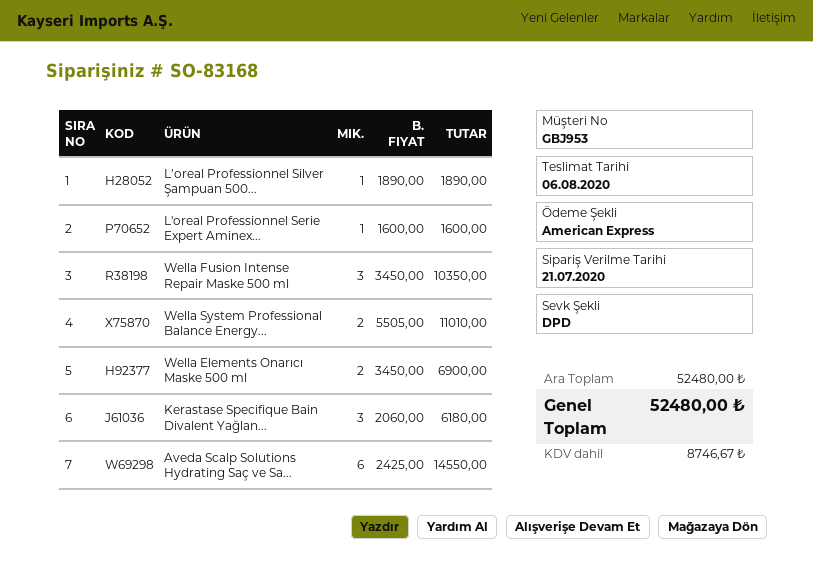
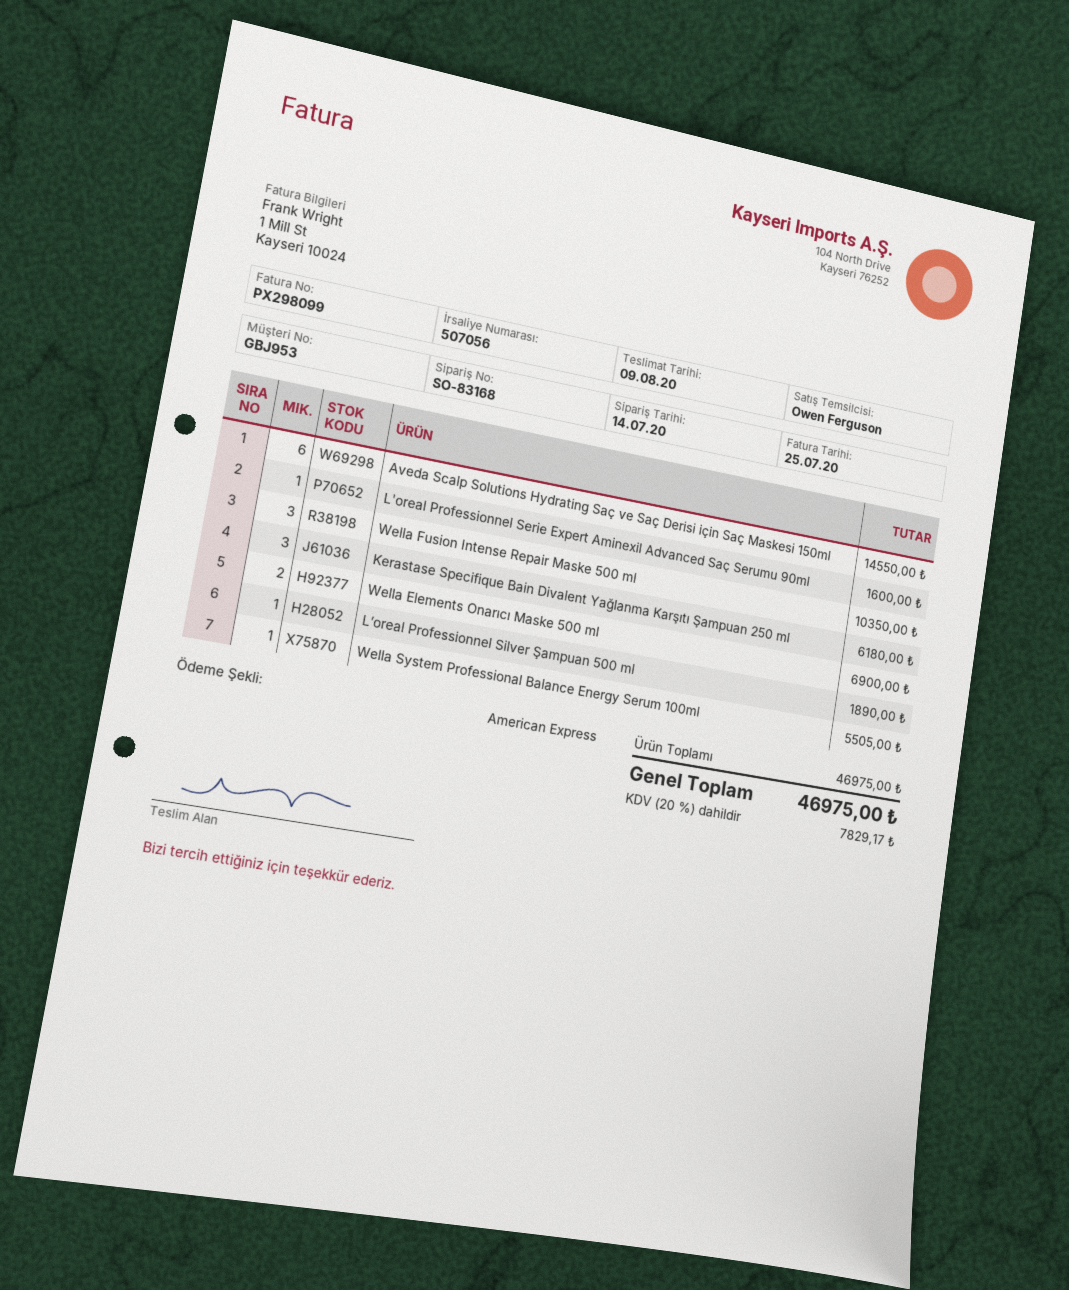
order date: 2020-07-21 -> 2020-07-14
delivery date: 2020-08-06 -> 2020-08-09
Wella System Professional Balance Energy...: 2 for 11010.00 -> 1 for 5505.00
subtotal: 52480.00 -> 46975.00
tax: 8746.67 -> 7829.17
total: 52480.00 -> 46975.00

